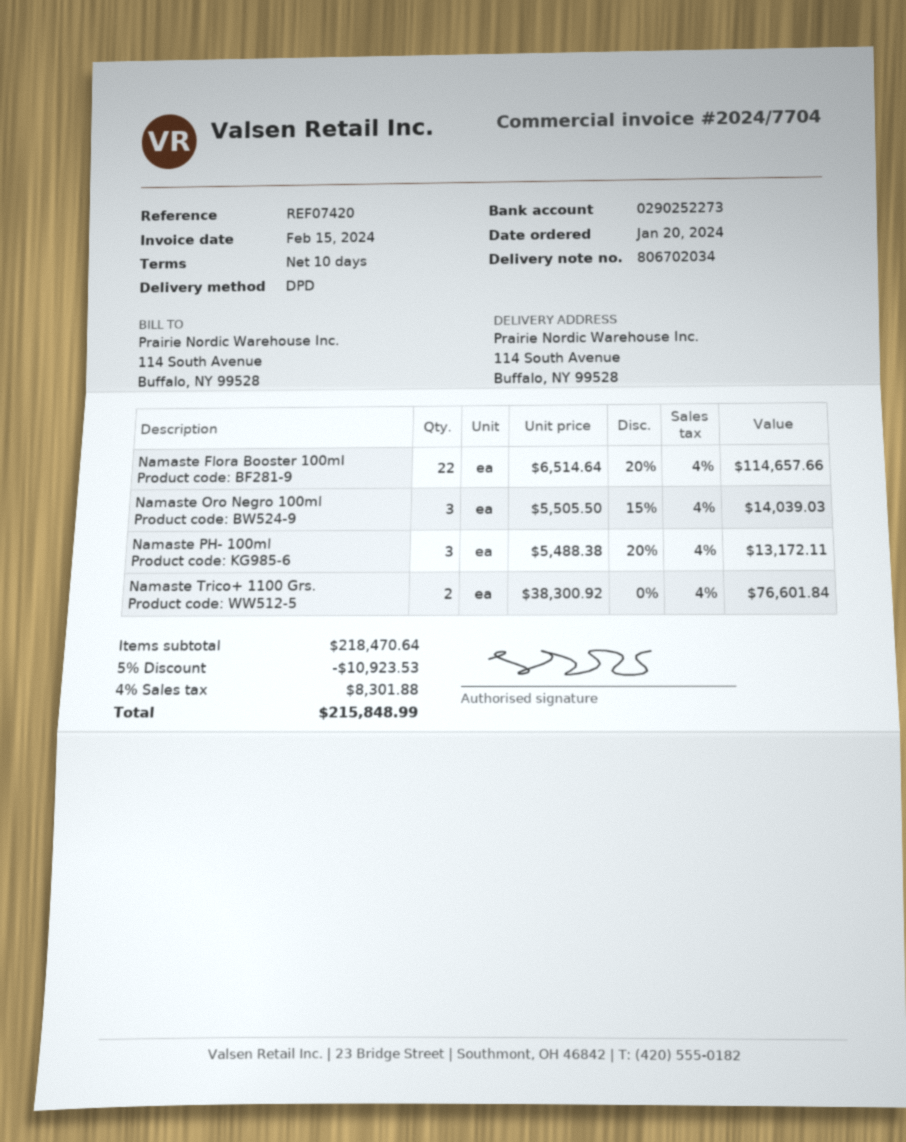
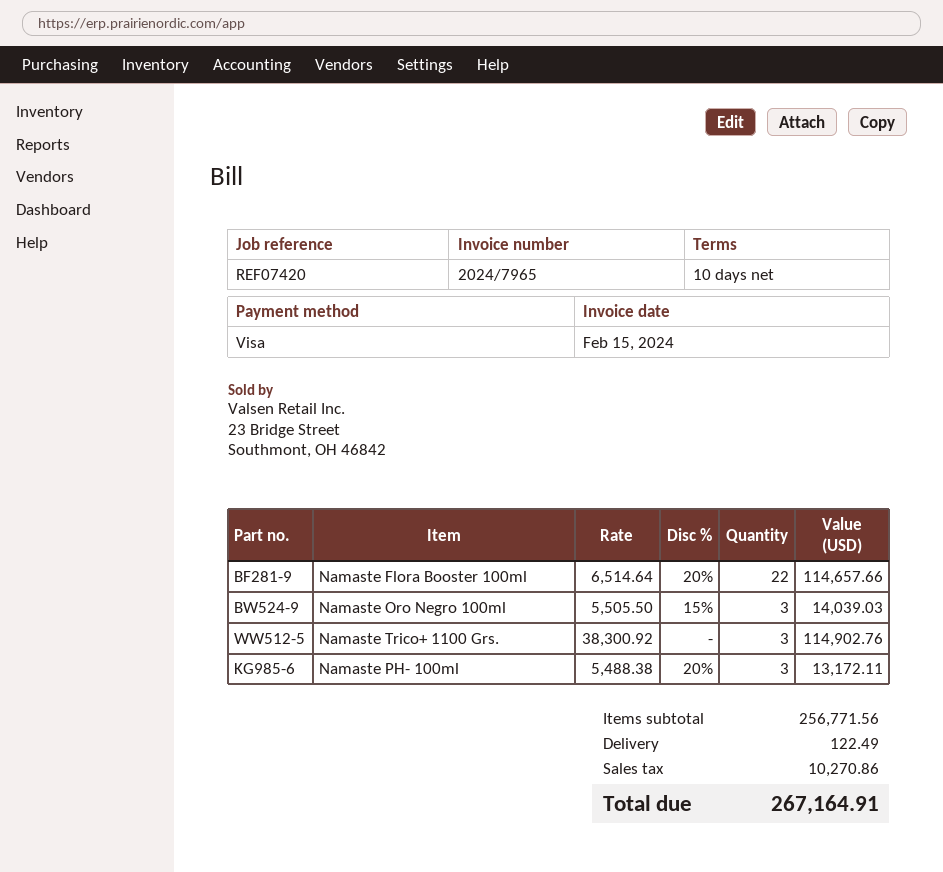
invoice number: 2024/7704 -> 2024/7965
Namaste Trico+ 1100 Grs.: 2 x 38300.92 = 76601.84 -> 3 x 38300.92 = 114902.76
subtotal: 218470.64 -> 256771.56
discount: 5% = 10923.53 -> none
shipping: none -> 122.49
tax: 8301.88 -> 10270.86
total: 215848.99 -> 267164.91

